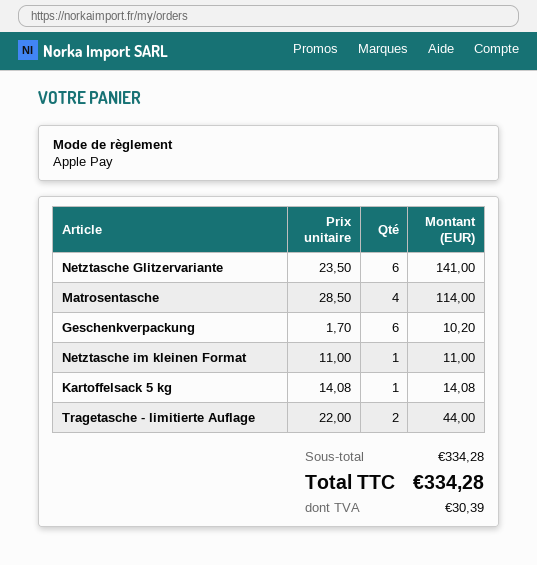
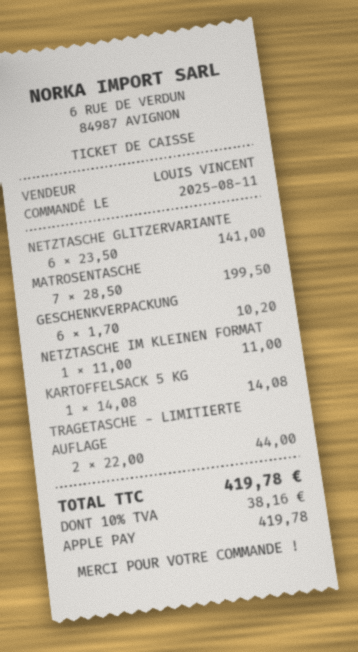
Matrosentasche: 4 x 28.50 = 114.00 -> 7 x 28.50 = 199.50
tax: 30.39 -> 38.16
total: 334.28 -> 419.78

